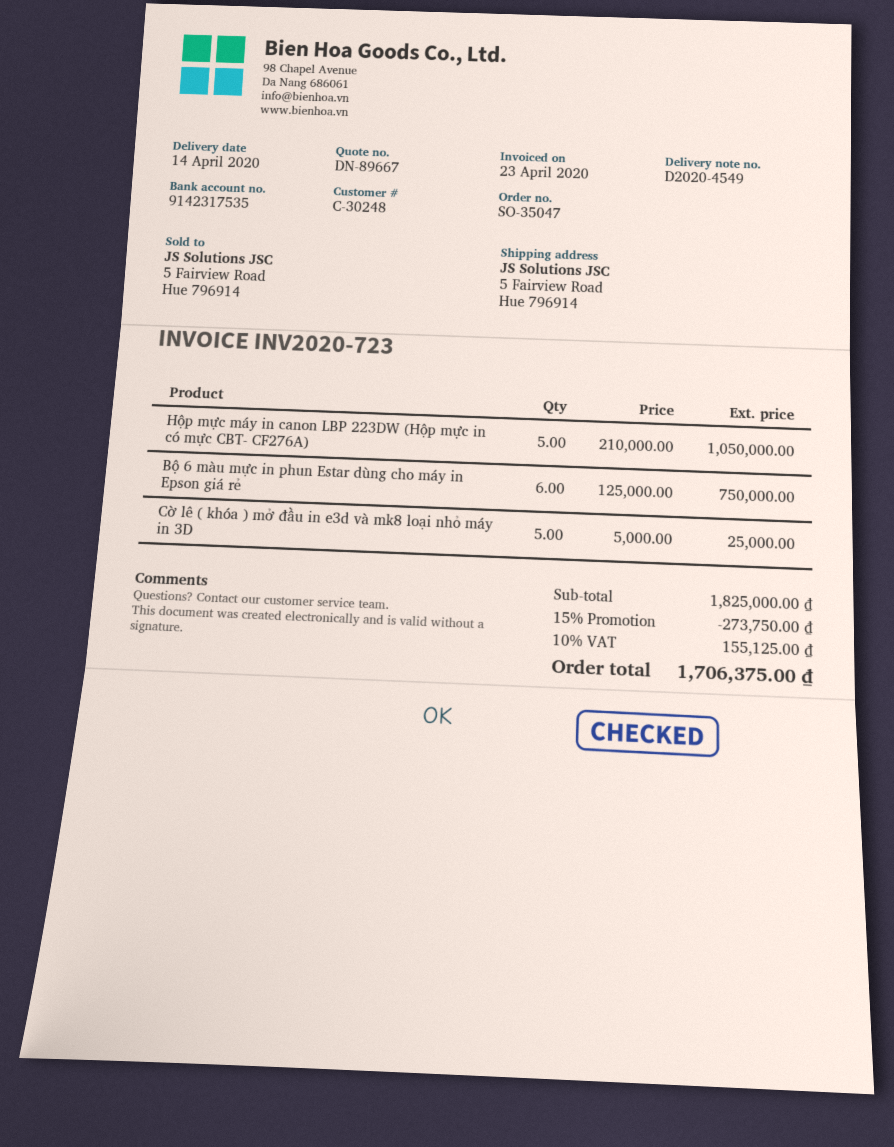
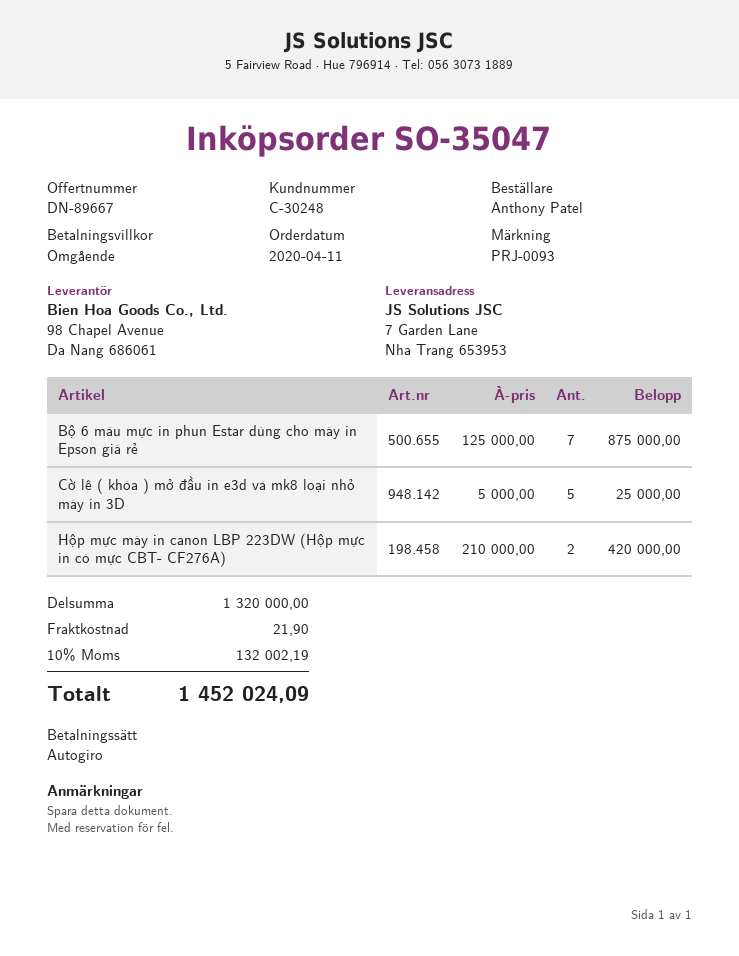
ship to: 5 Fairview Road, Hue 796914 -> 7 Garden Lane, Nha Trang 653953
Hộp mực máy in canon LBP 223DW (Hộp mực in có mực CBT- CF276A): 5 x 210000.00 = 1050000.00 -> 2 x 210000.00 = 420000.00
Bộ 6 màu mực in phun Estar dùng cho máy in Epson giá rẻ: 6 x 125000.00 = 750000.00 -> 7 x 125000.00 = 875000.00
subtotal: 1825000.00 -> 1320000.00
discount: 15% = 273750.00 -> none
shipping: none -> 21.90
tax: 10% = 155125.00 -> 10% = 132002.19
total: 1706375.00 -> 1452024.09

